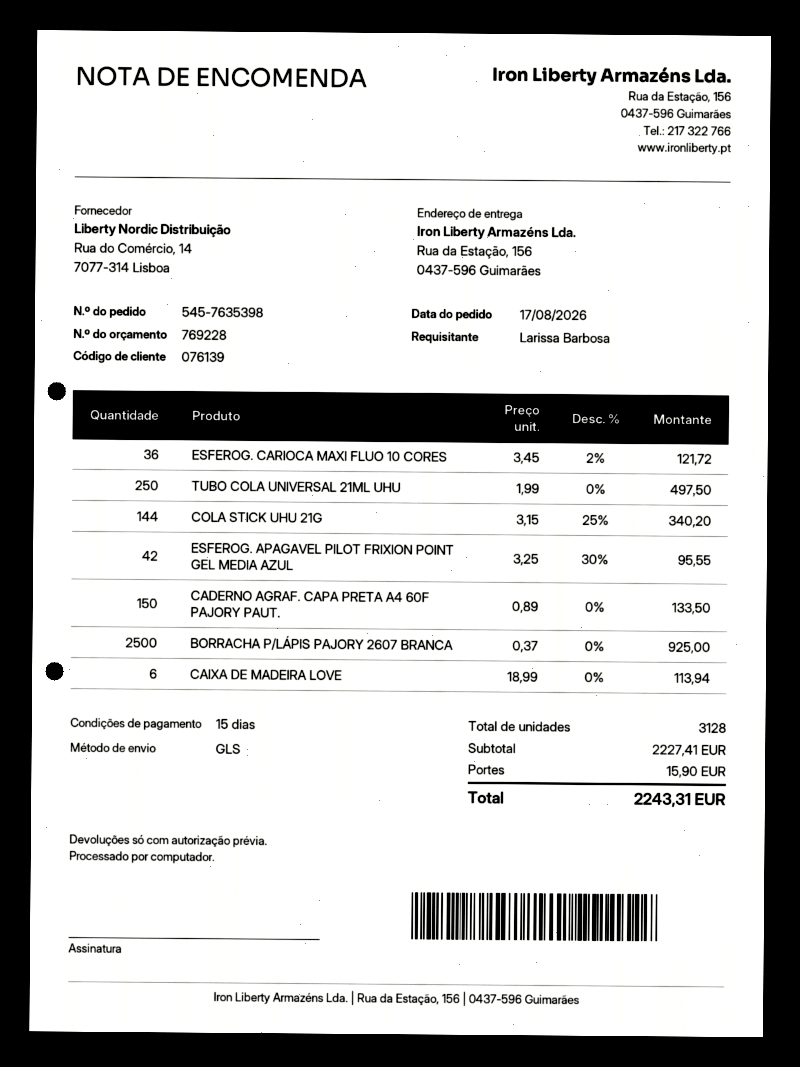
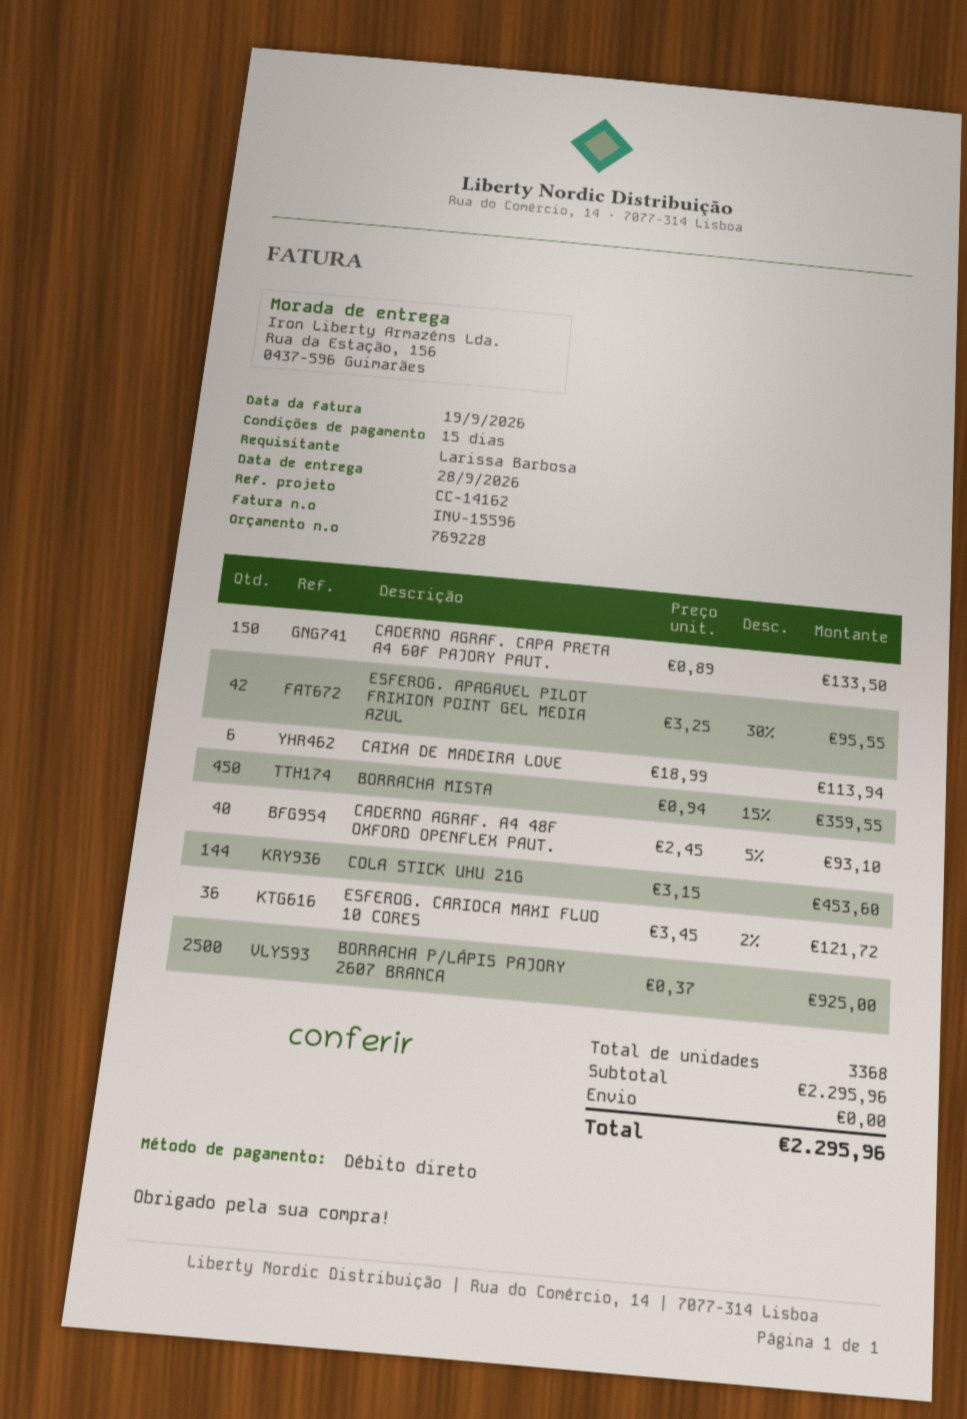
TUBO COLA UNIVERSAL 21ML UHU: 250 x 1.99 = 497.50 -> none
COLA STICK UHU 21G: 144 x 3.15 - 25% = 340.20 -> 144 x 3.15 = 453.60
BORRACHA MISTA: none -> 450 x 0.94 - 15% = 359.55
CADERNO AGRAF. A4 48F OXFORD OPENFLEX PAUT.: none -> 40 x 2.45 - 5% = 93.10
total quantity: 3128 -> 3368
subtotal: 2227.41 -> 2295.96
shipping: 15.90 -> 0.00
total: 2243.31 -> 2295.96

